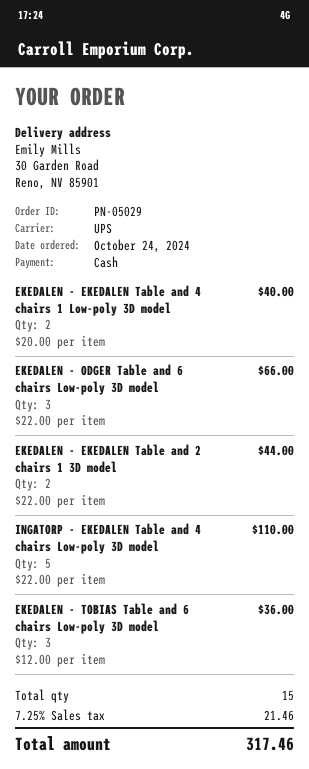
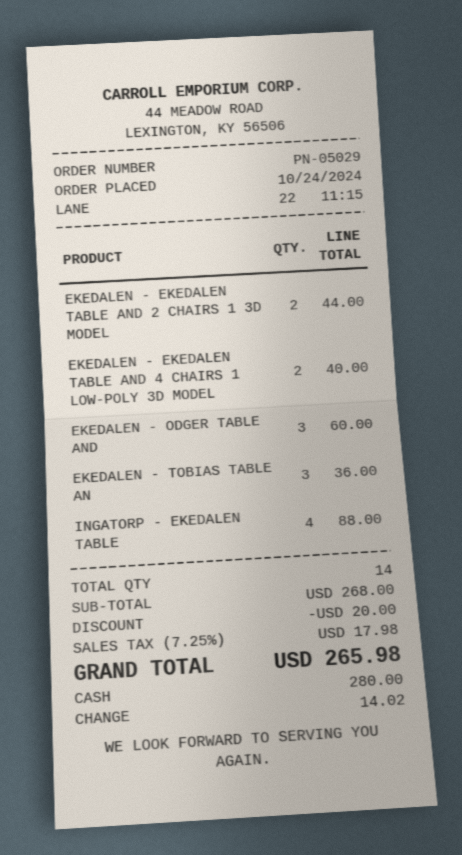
EKEDALEN - ODGER Table and 6 chairs Low-poly 3D model: 3 for 66.00 -> 3 for 60.00
INGATORP - EKEDALEN Table and 4 chairs Low-poly 3D model: 5 for 110.00 -> 4 for 88.00
total quantity: 15 -> 14
discount: none -> 20.00
tax: 7.25% = 21.46 -> 7.25% = 17.98
total: 317.46 -> 265.98

